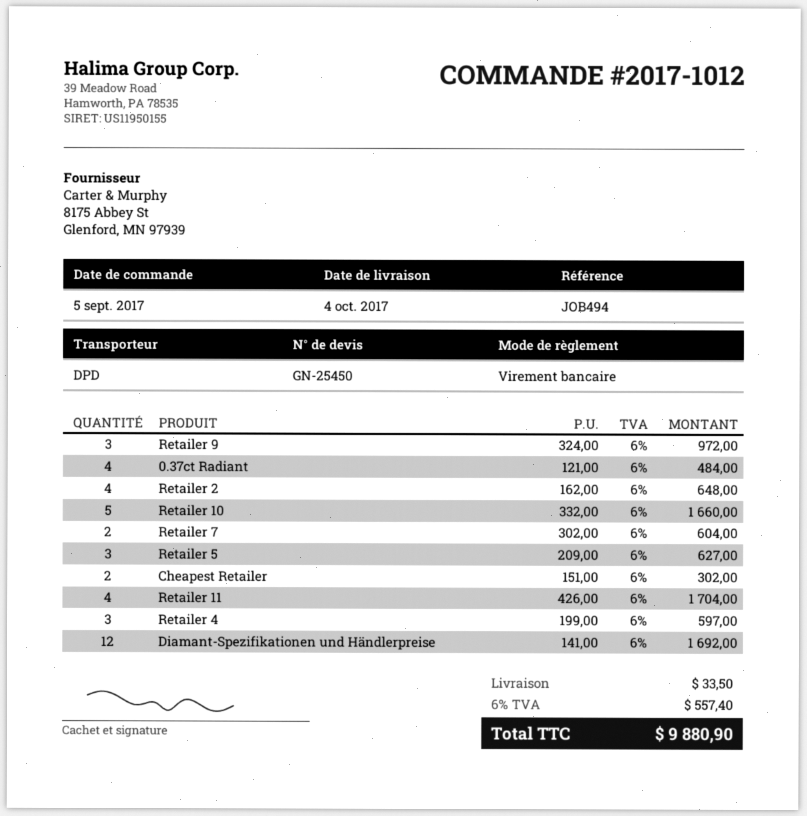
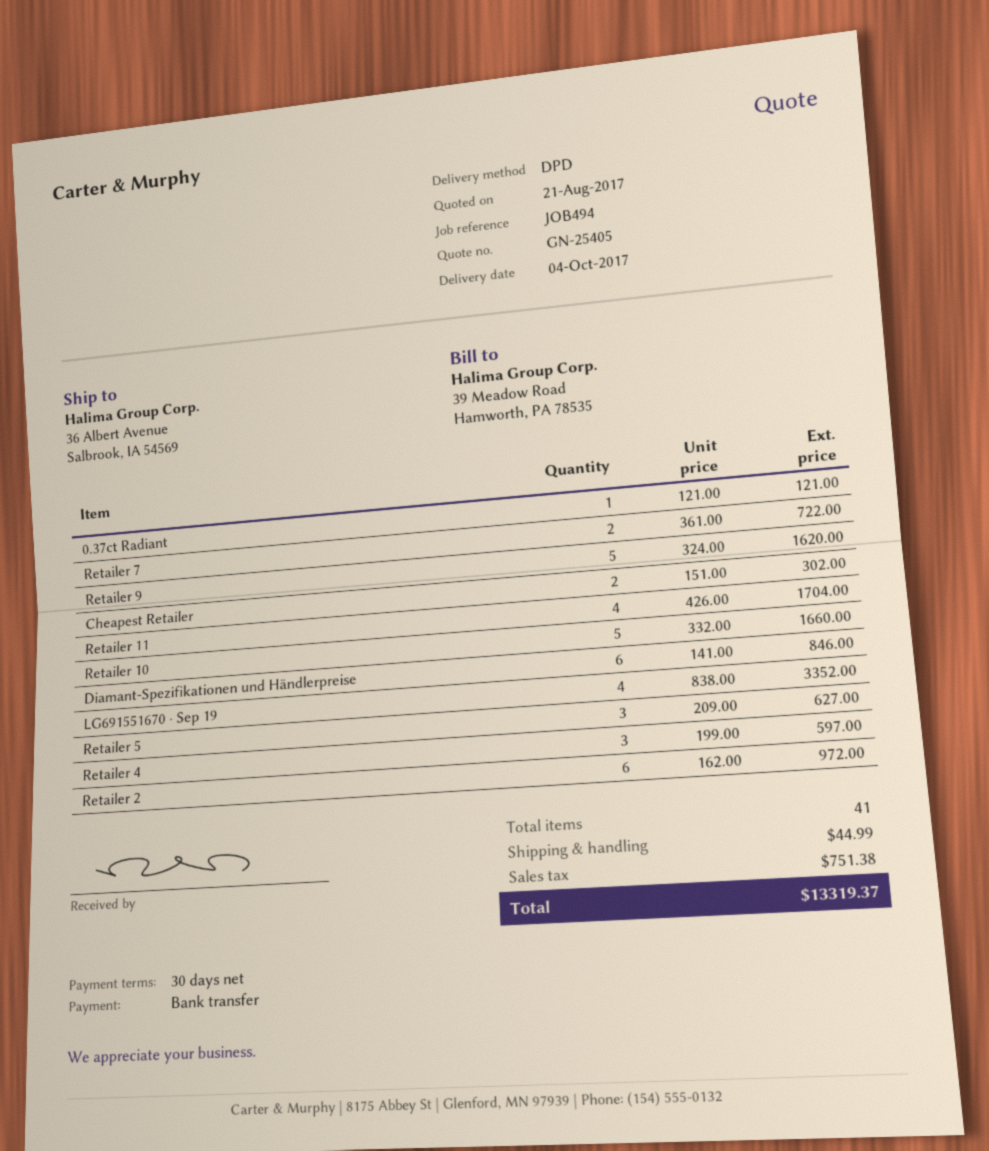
quote number: GN-25450 -> GN-25405
Retailer 9: 3 x 324.00 = 972.00 -> 5 x 324.00 = 1620.00
0.37ct Radiant: 4 x 121.00 = 484.00 -> 1 x 121.00 = 121.00
Retailer 2: 4 x 162.00 = 648.00 -> 6 x 162.00 = 972.00
Retailer 7: 2 x 302.00 = 604.00 -> 2 x 361.00 = 722.00
Diamant-Spezifikationen und Händlerpreise: 12 x 141.00 = 1692.00 -> 6 x 141.00 = 846.00
LG691551670 · Sep 19: none -> 4 x 838.00 = 3352.00
shipping: 33.50 -> 44.99
tax: 557.40 -> 751.38
total: 9880.90 -> 13319.37

